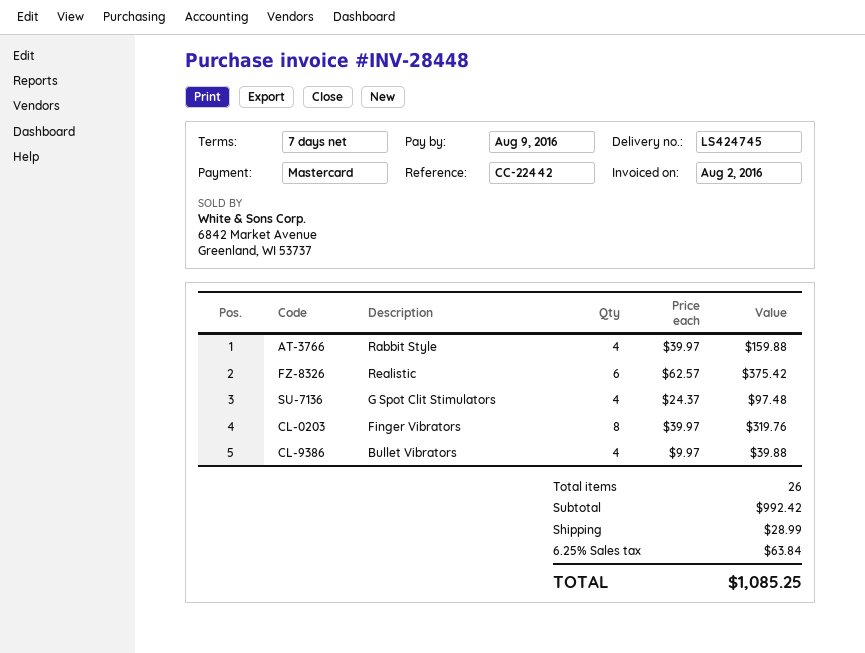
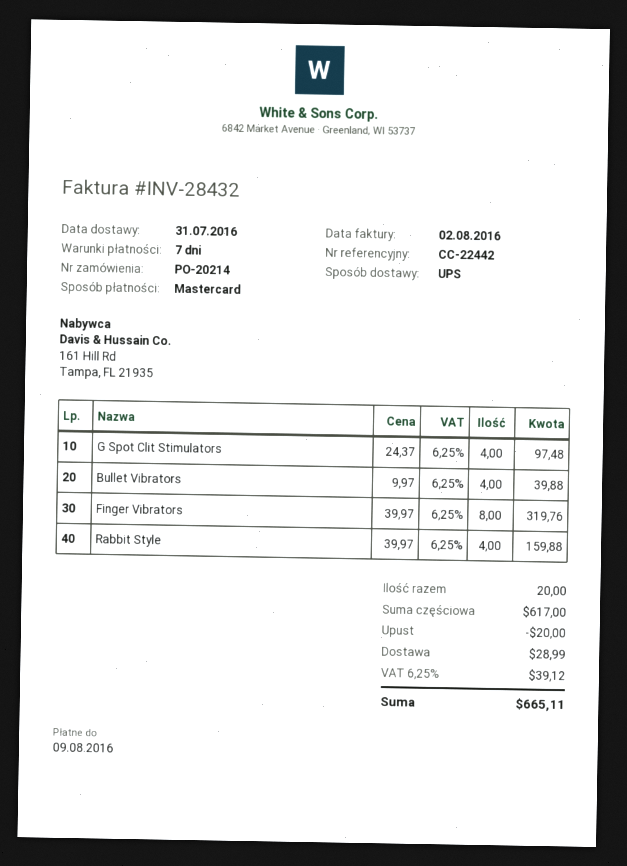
invoice number: INV-28448 -> INV-28432
Realistic: 6 x 62.57 = 375.42 -> none
total quantity: 26 -> 20
subtotal: 992.42 -> 617.00
discount: none -> 20.00
tax: 6.25% = 63.84 -> 6.25% = 39.12
total: 1085.25 -> 665.11

